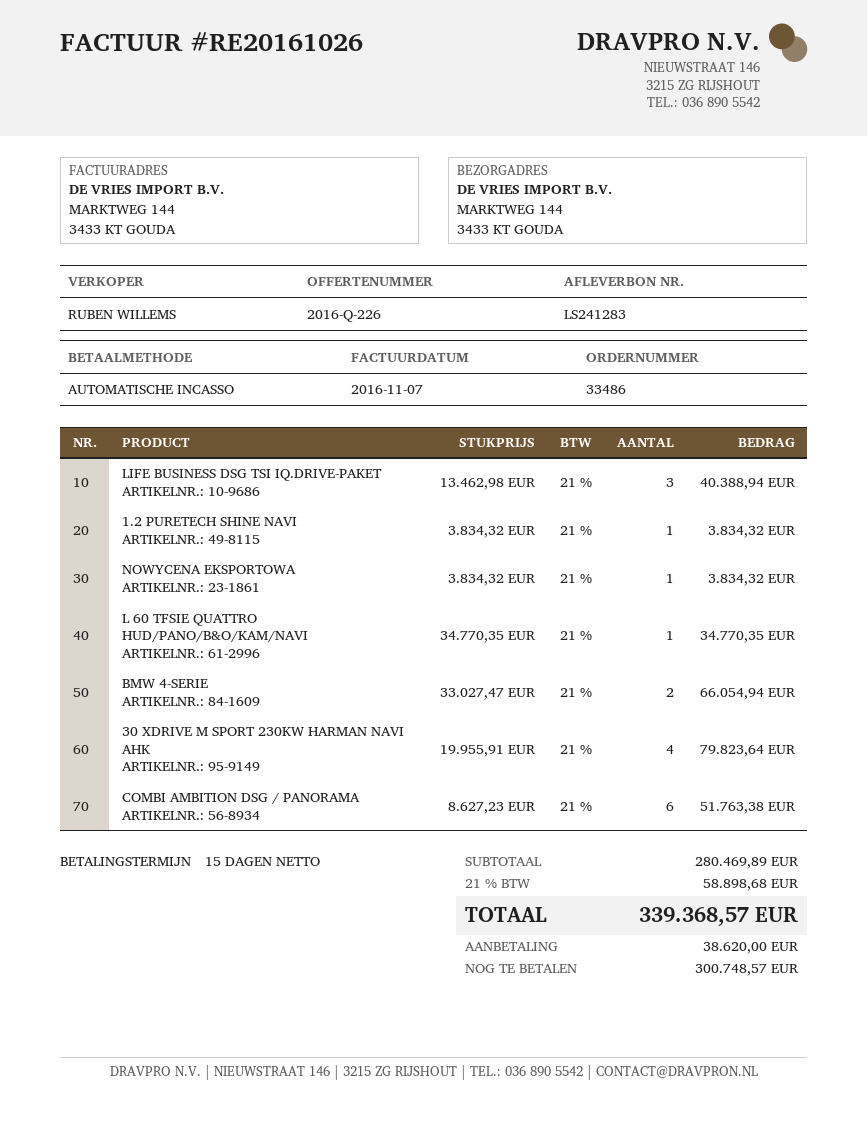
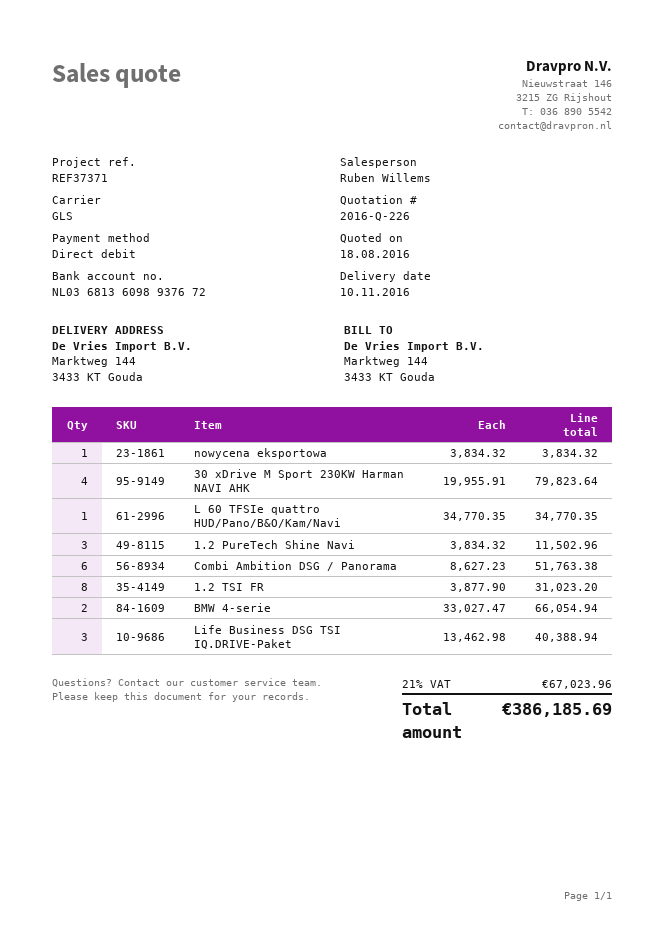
1.2 PURETECH SHINE NAVI: 1 x 3834.32 = 3834.32 -> 3 x 3834.32 = 11502.96
1.2 TSI FR: none -> 8 x 3877.90 = 31023.20
tax: 21% = 58898.68 -> 21% = 67023.96
total: 339368.57 -> 386185.69

